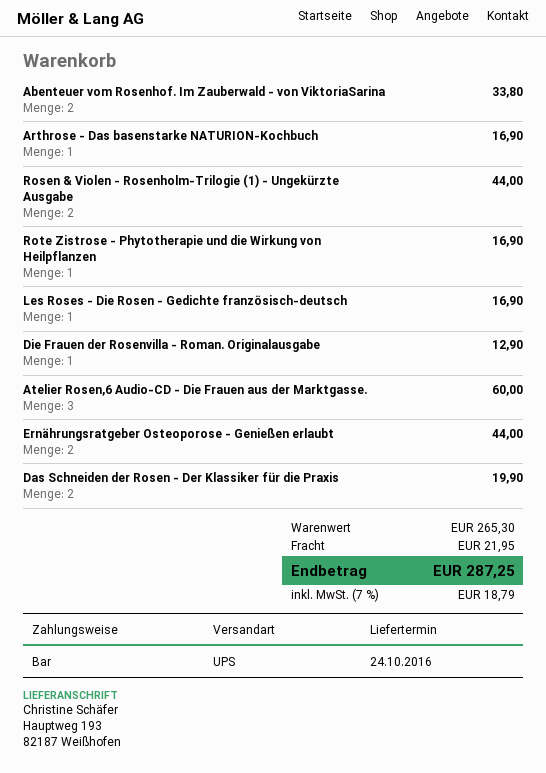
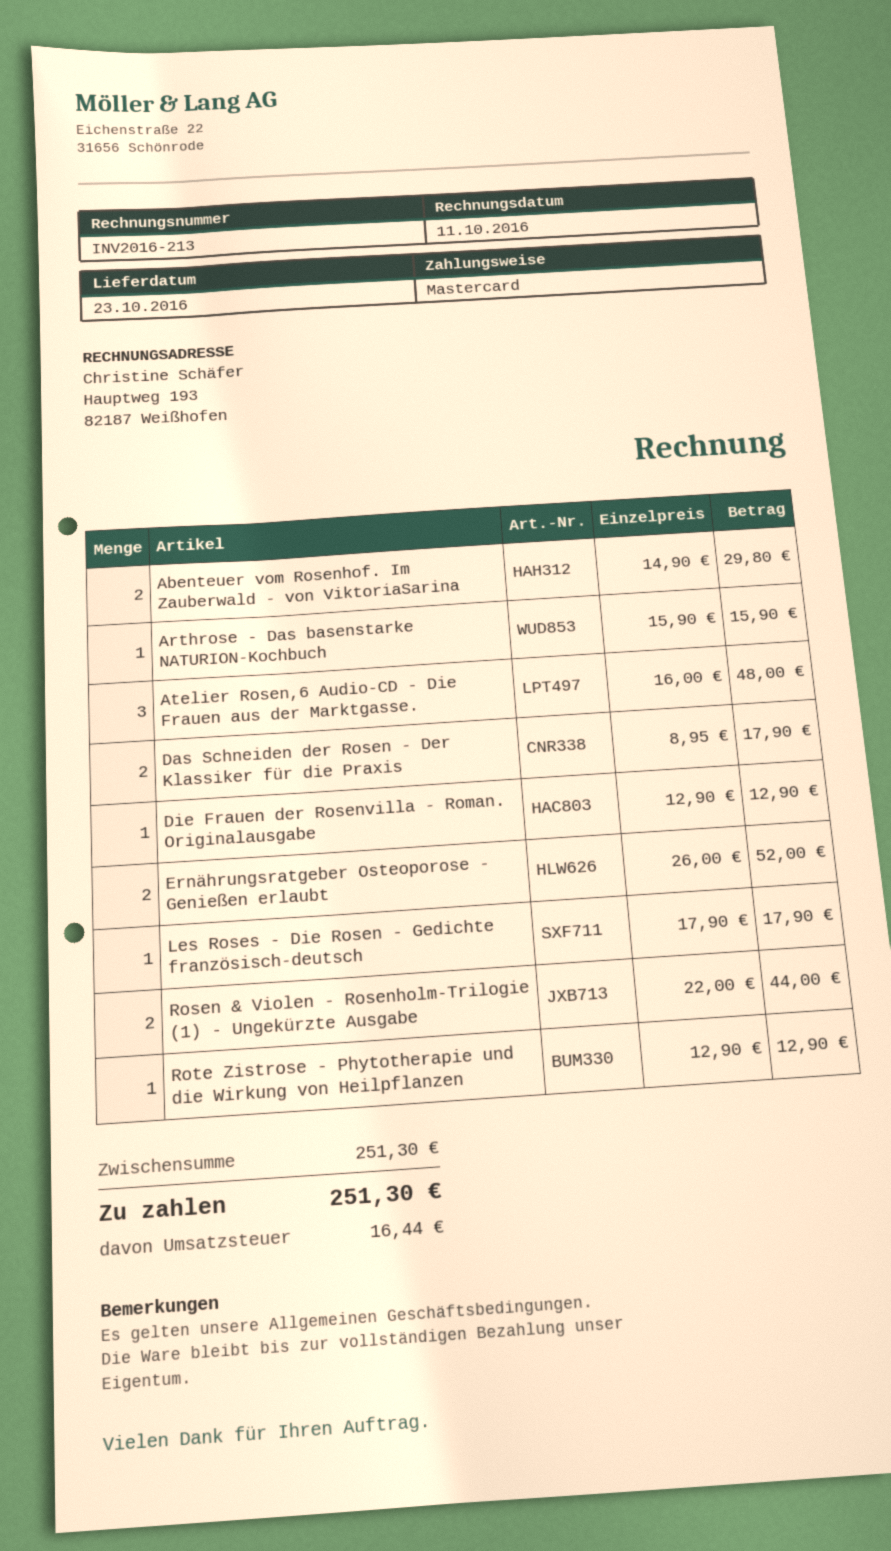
delivery date: 2016-10-24 -> 2016-10-23
payment method: cash -> Mastercard
Abenteuer vom Rosenhof. Im Zauberwald - von ViktoriaSarina: 2 for 33.80 -> 2 for 29.80
Arthrose - Das basenstarke NATURION-Kochbuch: 1 for 16.90 -> 1 for 15.90
Rote Zistrose - Phytotherapie und die Wirkung von Heilpflanzen: 1 for 16.90 -> 1 for 12.90
Les Roses - Die Rosen - Gedichte französisch-deutsch: 1 for 16.90 -> 1 for 17.90
Atelier Rosen,6 Audio-CD - Die Frauen aus der Marktgasse.: 3 for 60.00 -> 3 for 48.00
Ernährungsratgeber Osteoporose - Genießen erlaubt: 2 for 44.00 -> 2 for 52.00
Das Schneiden der Rosen - Der Klassiker für die Praxis: 2 for 19.90 -> 2 for 17.90
subtotal: 265.30 -> 251.30
shipping: 21.95 -> none
tax: 18.79 -> 16.44
total: 287.25 -> 251.30

